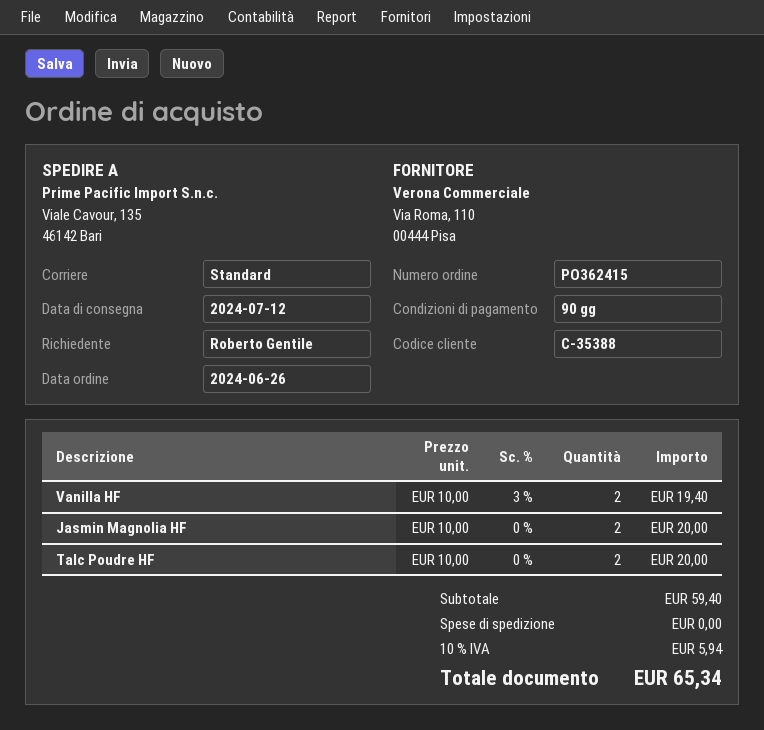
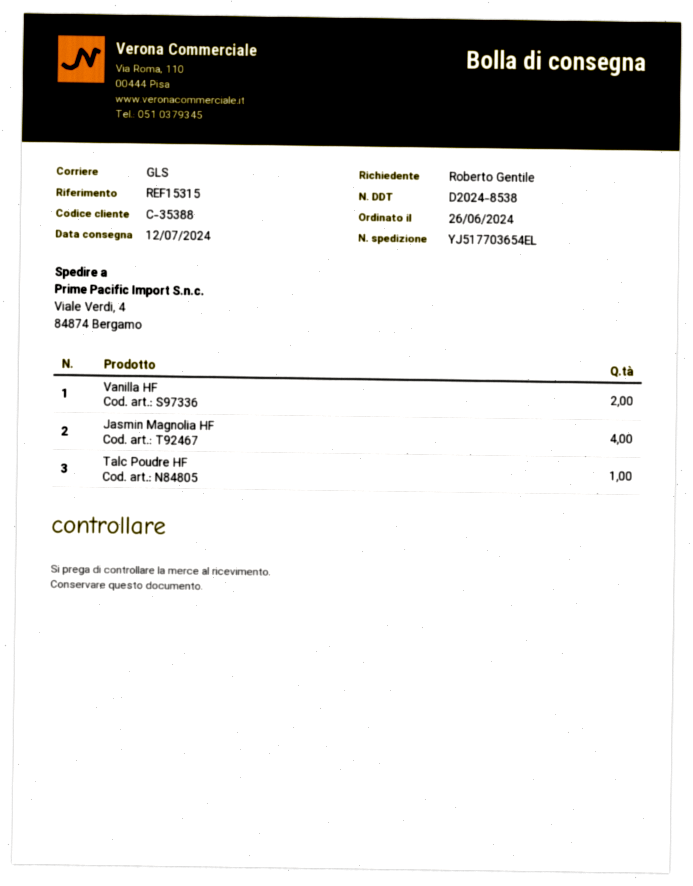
shipping method: standard -> GLS
ship to: Viale Cavour, 135, 46142 Bari -> Viale Verdi, 4, 84874 Bergamo
Jasmin Magnolia HF: 2 -> 4
Talc Poudre HF: 2 -> 1

